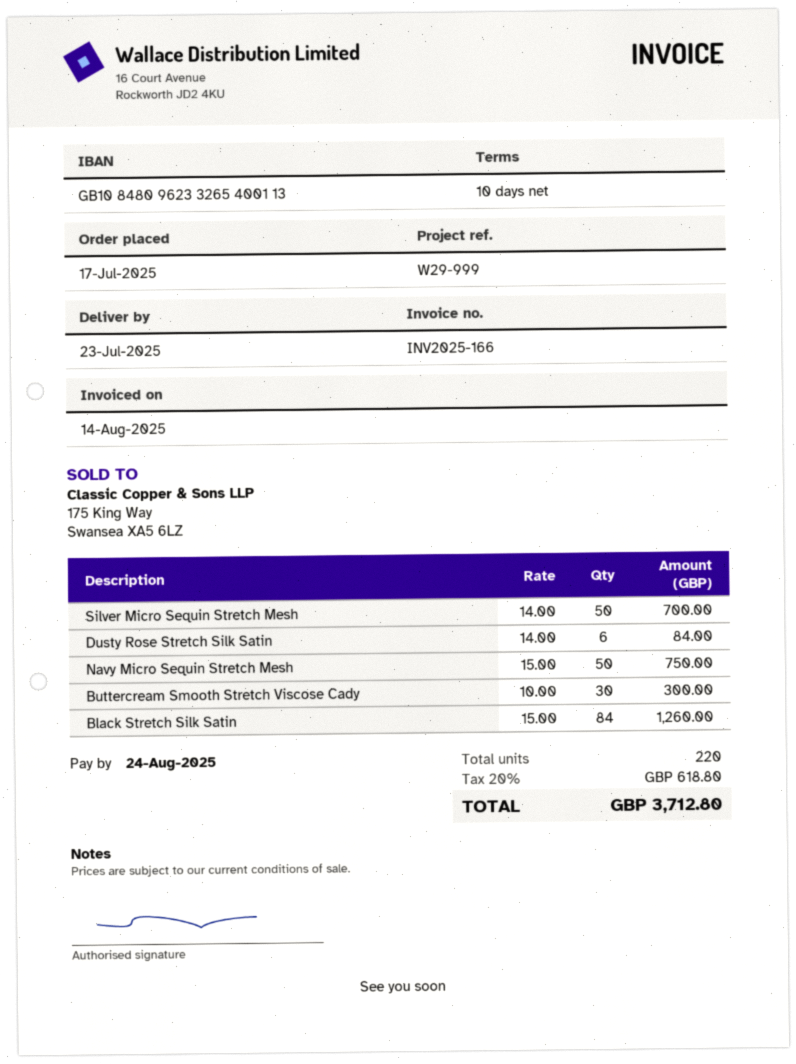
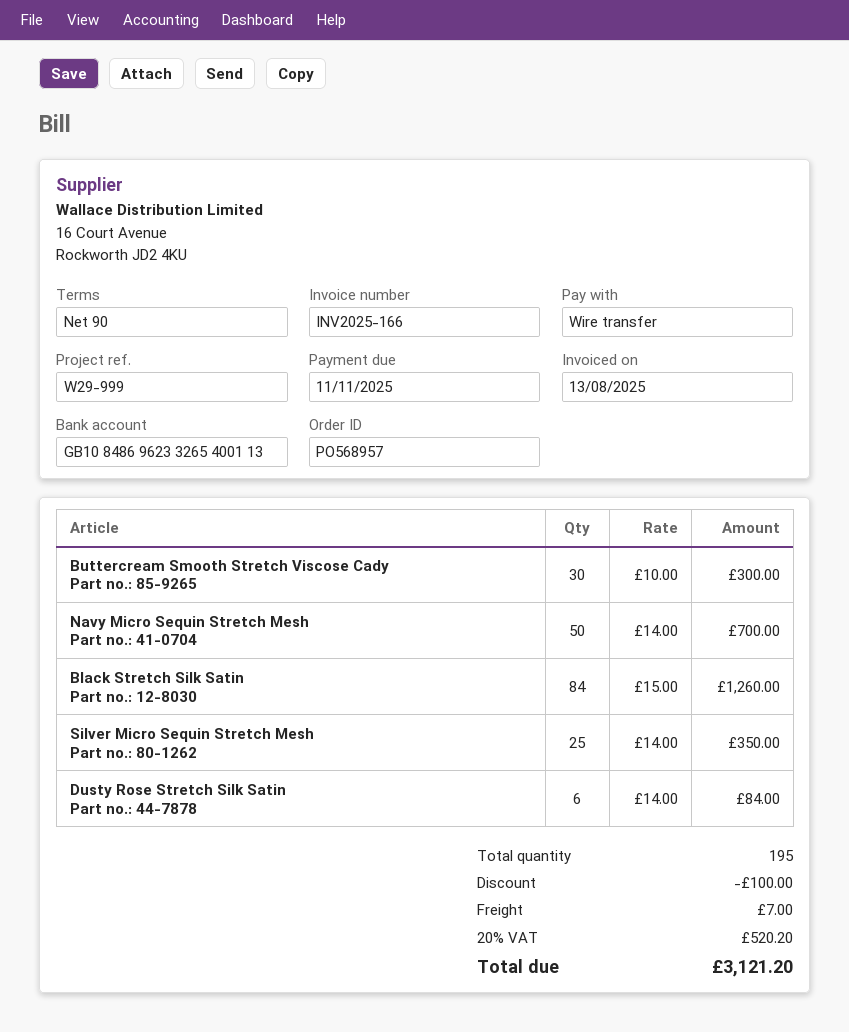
invoice date: 2025-08-14 -> 2025-08-13
payment terms: 10 days -> 90 days
due date: 2025-08-24 -> 2025-11-11
bank account: GB10848096233265400113 -> GB10848696233265400113
Silver Micro Sequin Stretch Mesh: 50 x 14.00 = 700.00 -> 25 x 14.00 = 350.00
Navy Micro Sequin Stretch Mesh: 50 x 15.00 = 750.00 -> 50 x 14.00 = 700.00
total quantity: 220 -> 195
discount: none -> 100.00
shipping: none -> 7.00
tax: 20% = 618.80 -> 20% = 520.20
total: 3712.80 -> 3121.20

